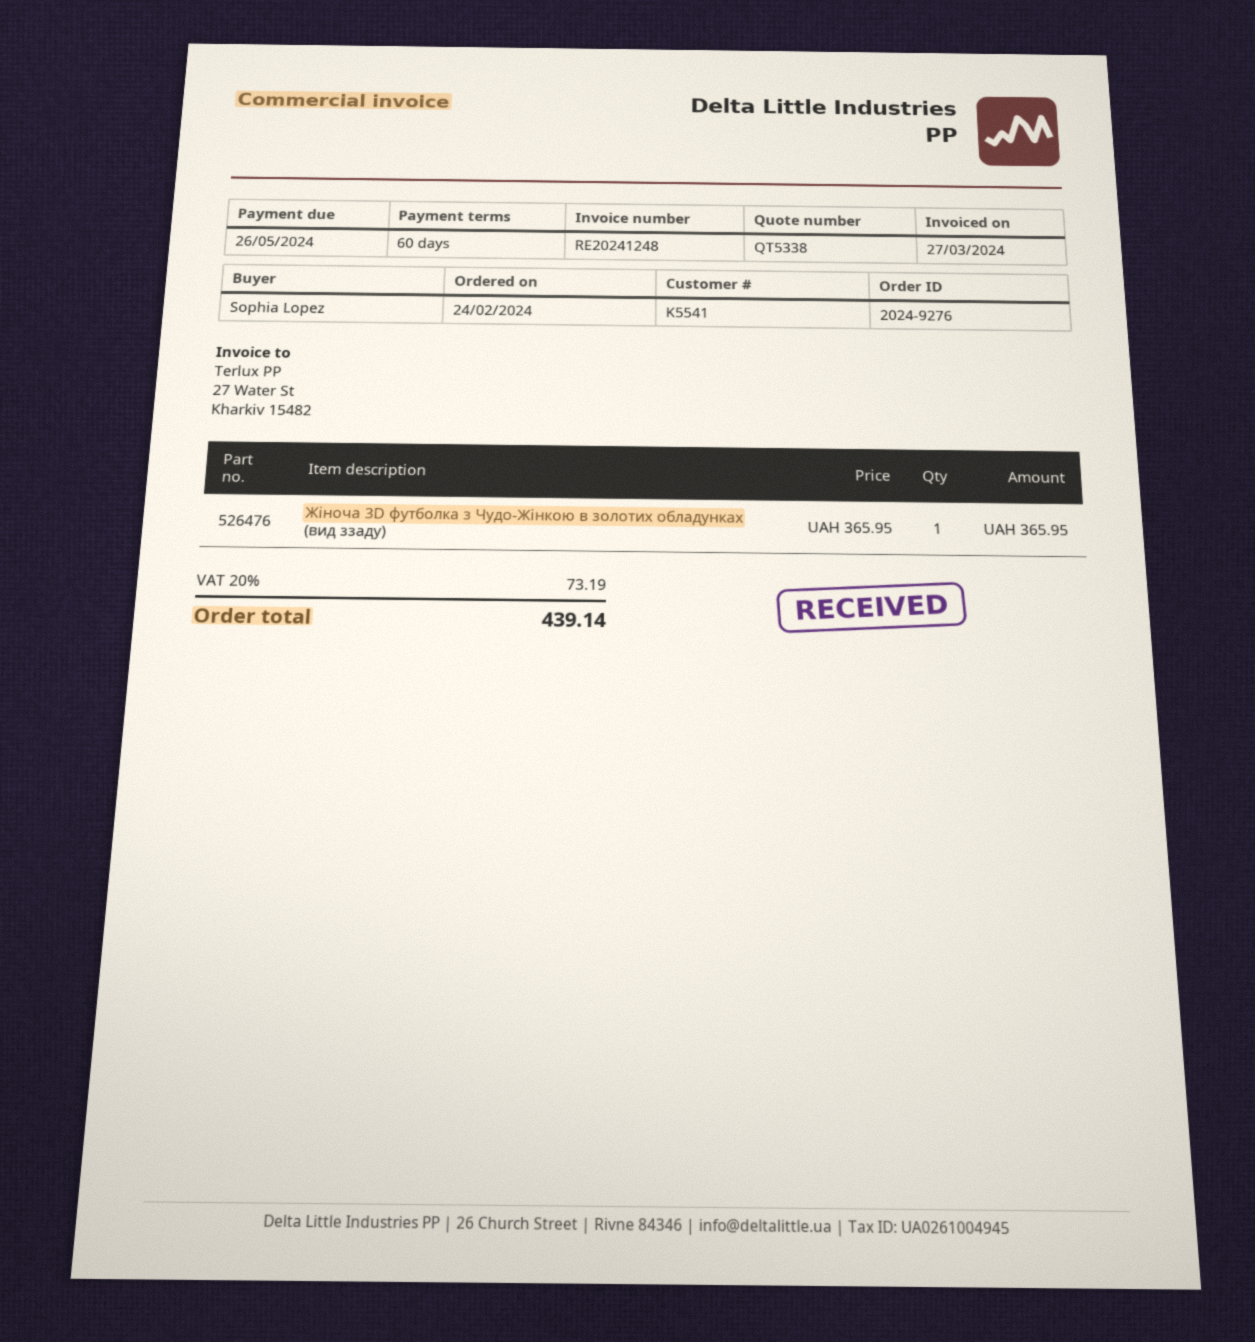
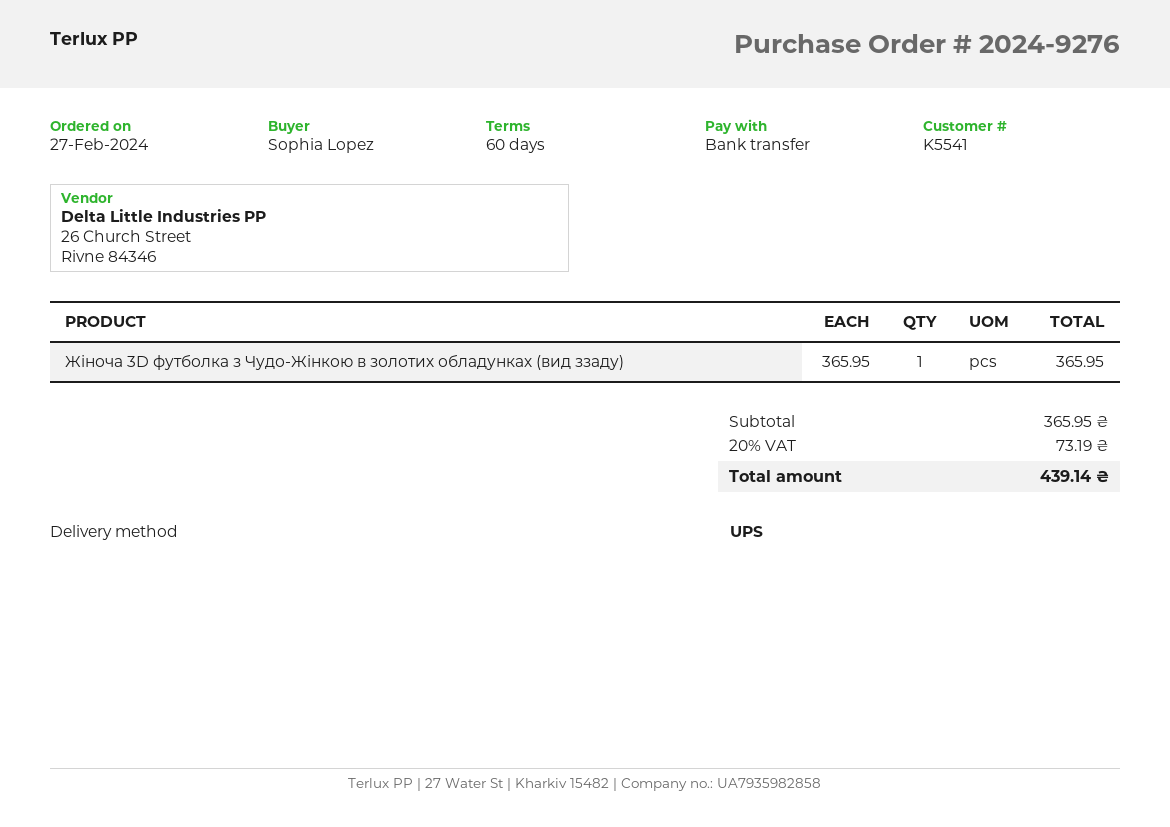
order date: 2024-02-24 -> 2024-02-27

